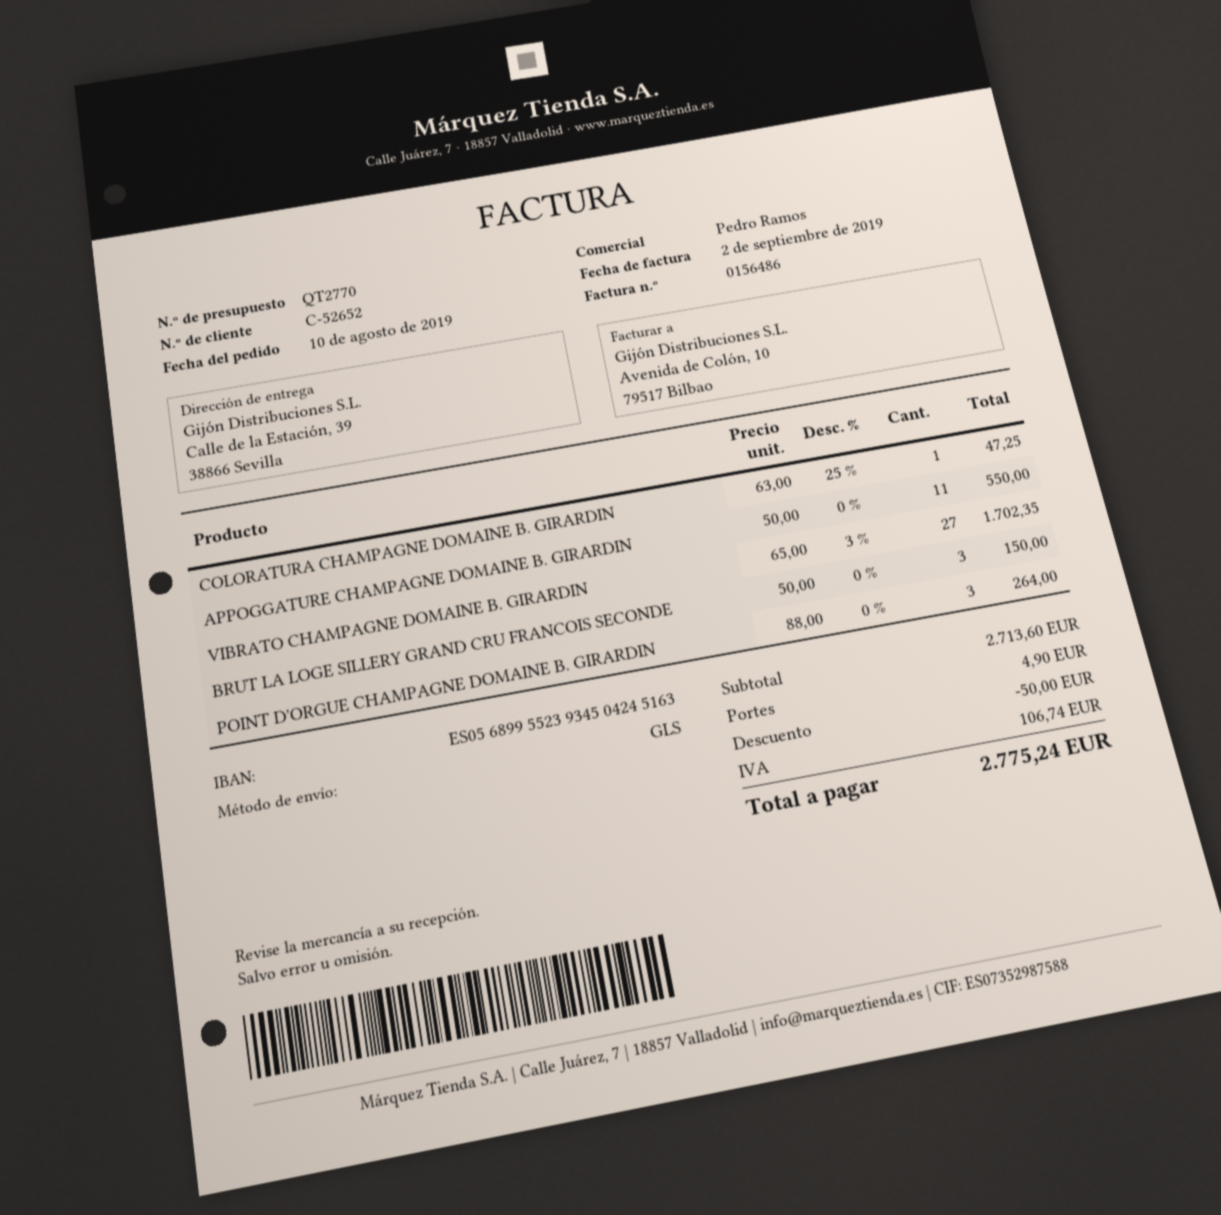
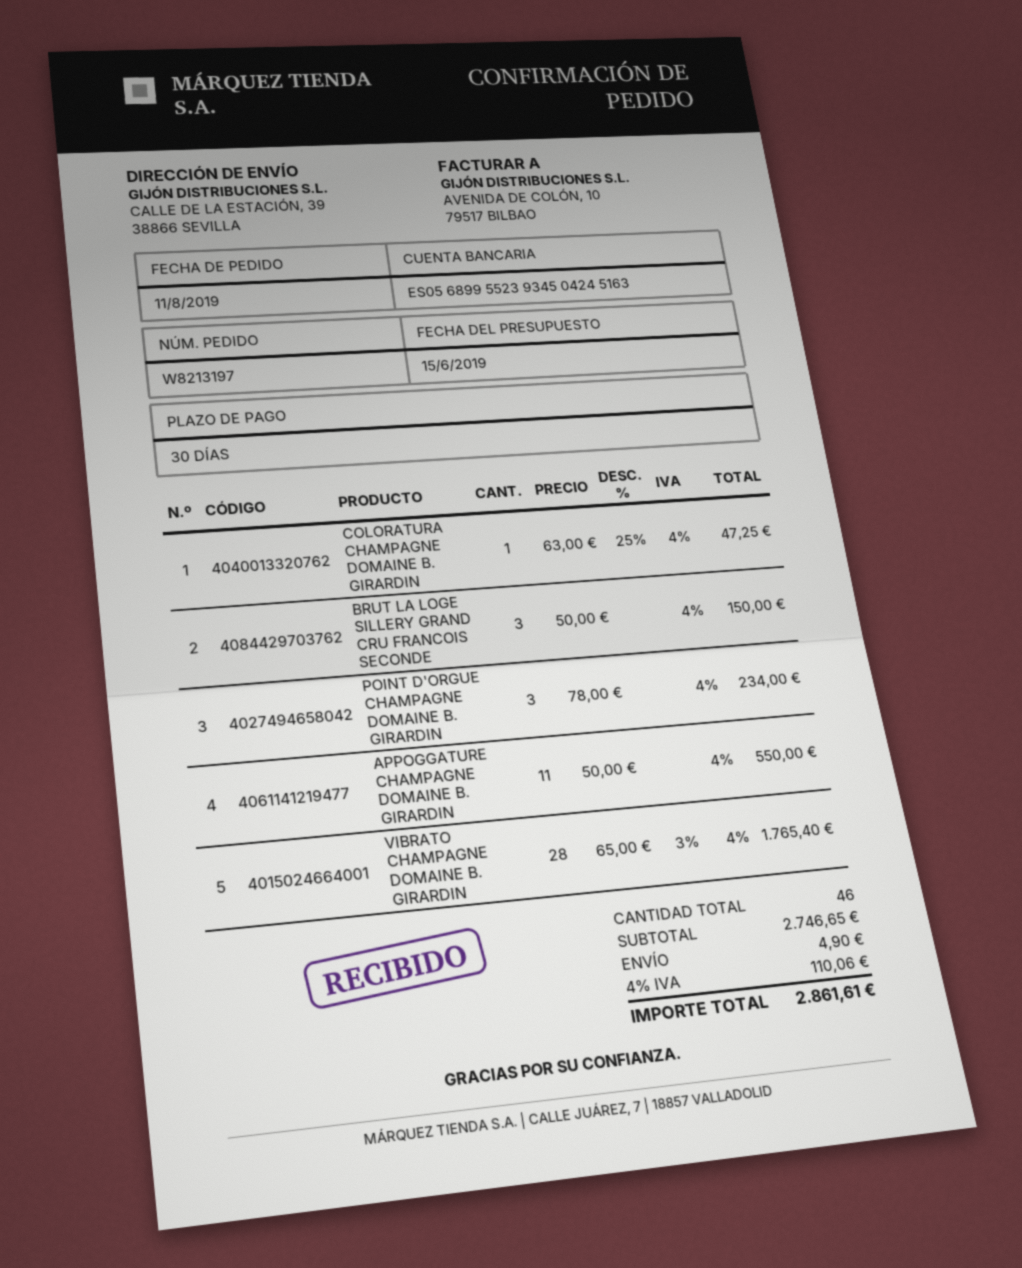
order date: 2019-08-10 -> 2019-08-11
VIBRATO CHAMPAGNE DOMAINE B. GIRARDIN: 27 x 65.00 - 3% = 1702.35 -> 28 x 65.00 - 3% = 1765.40
POINT D'ORGUE CHAMPAGNE DOMAINE B. GIRARDIN: 3 x 88.00 = 264.00 -> 3 x 78.00 = 234.00
subtotal: 2713.60 -> 2746.65
discount: 50.00 -> none
tax: 106.74 -> 110.06
total: 2775.24 -> 2861.61

